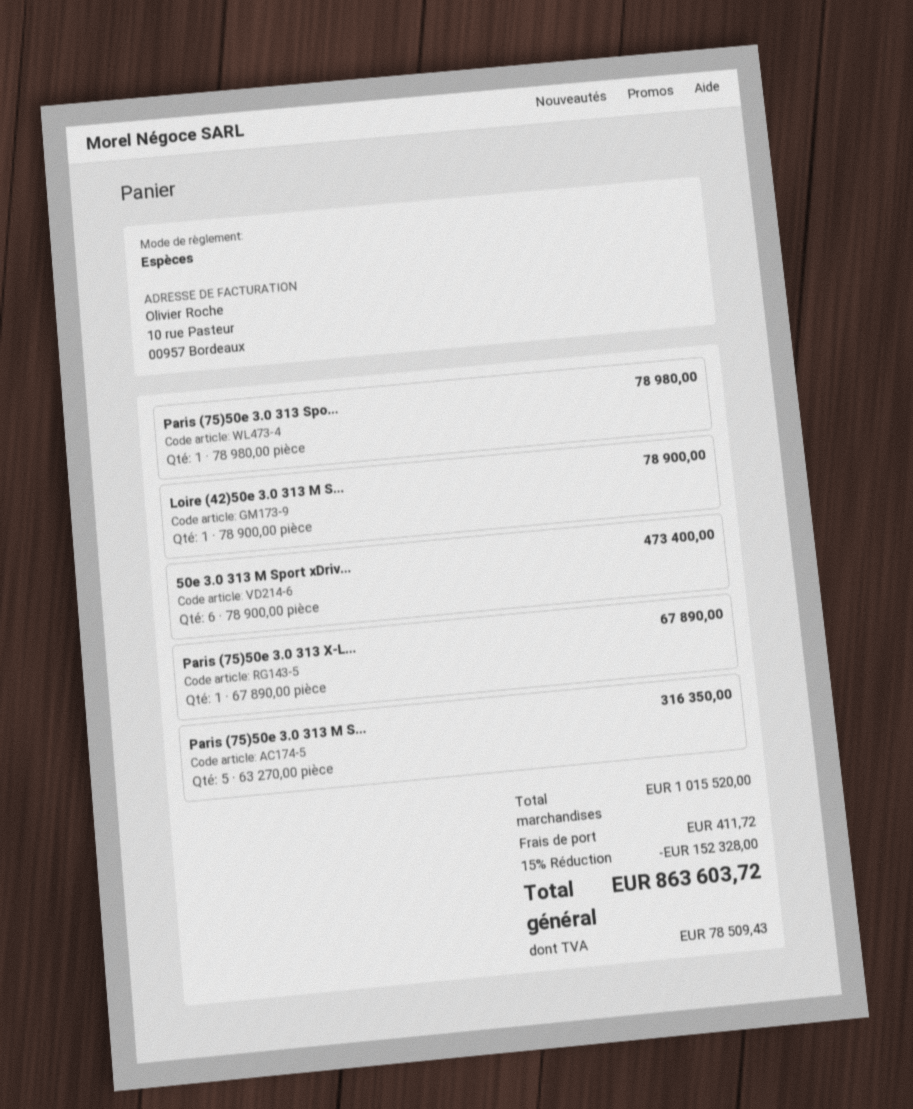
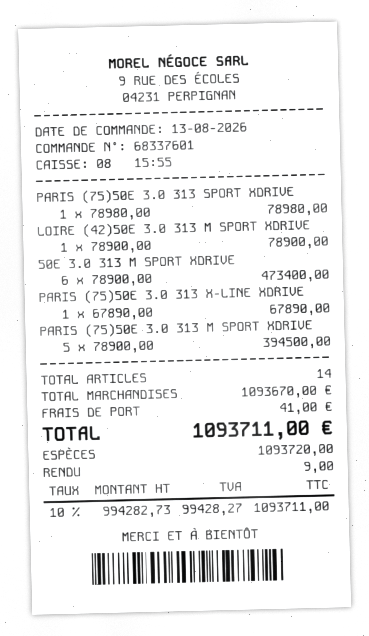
Paris (75)50e 3.0 313 M S...: 5 x 63270.00 = 316350.00 -> 5 x 78900.00 = 394500.00
subtotal: 1015520.00 -> 1093670.00
discount: 15% = 152328.00 -> none
shipping: 411.72 -> 41.00
tax: 78509.43 -> 99428.27
total: 863603.72 -> 1093711.00

